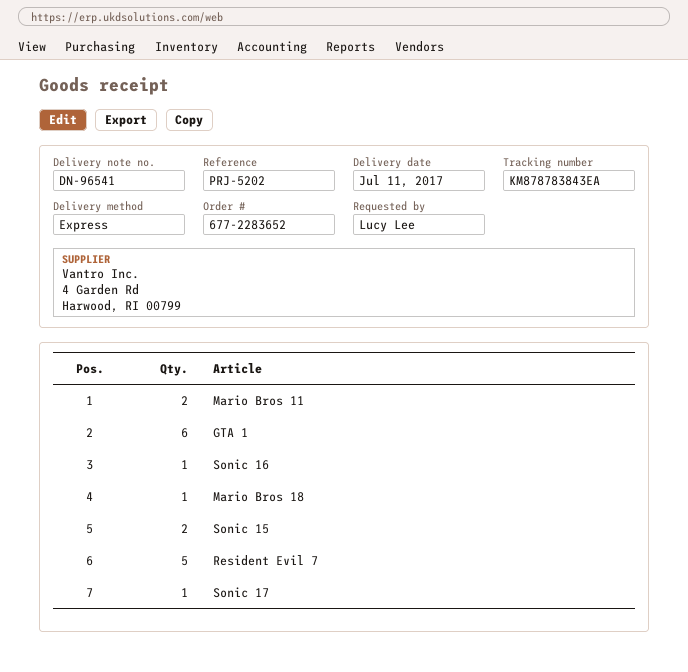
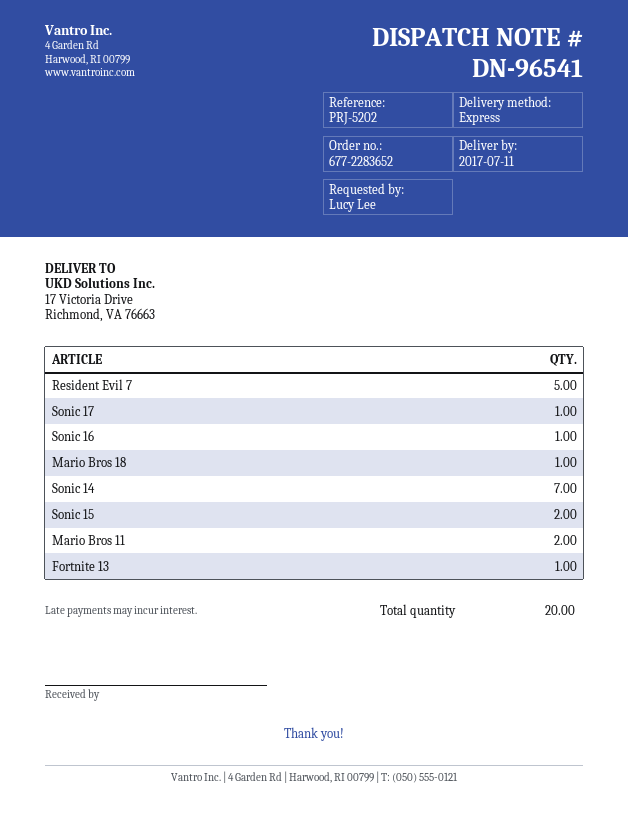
GTA 1: 6 -> none
Sonic 14: none -> 7
Fortnite 13: none -> 1

